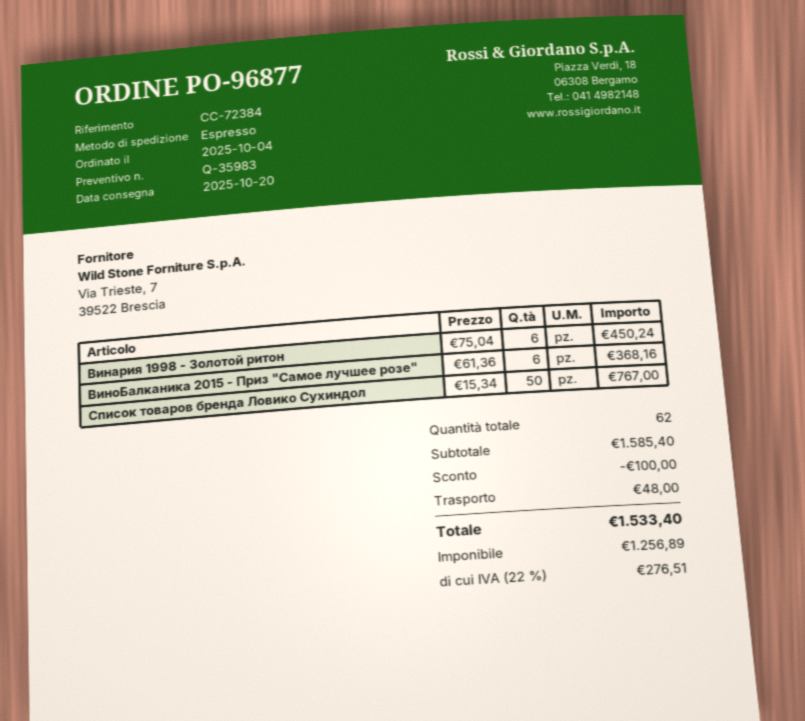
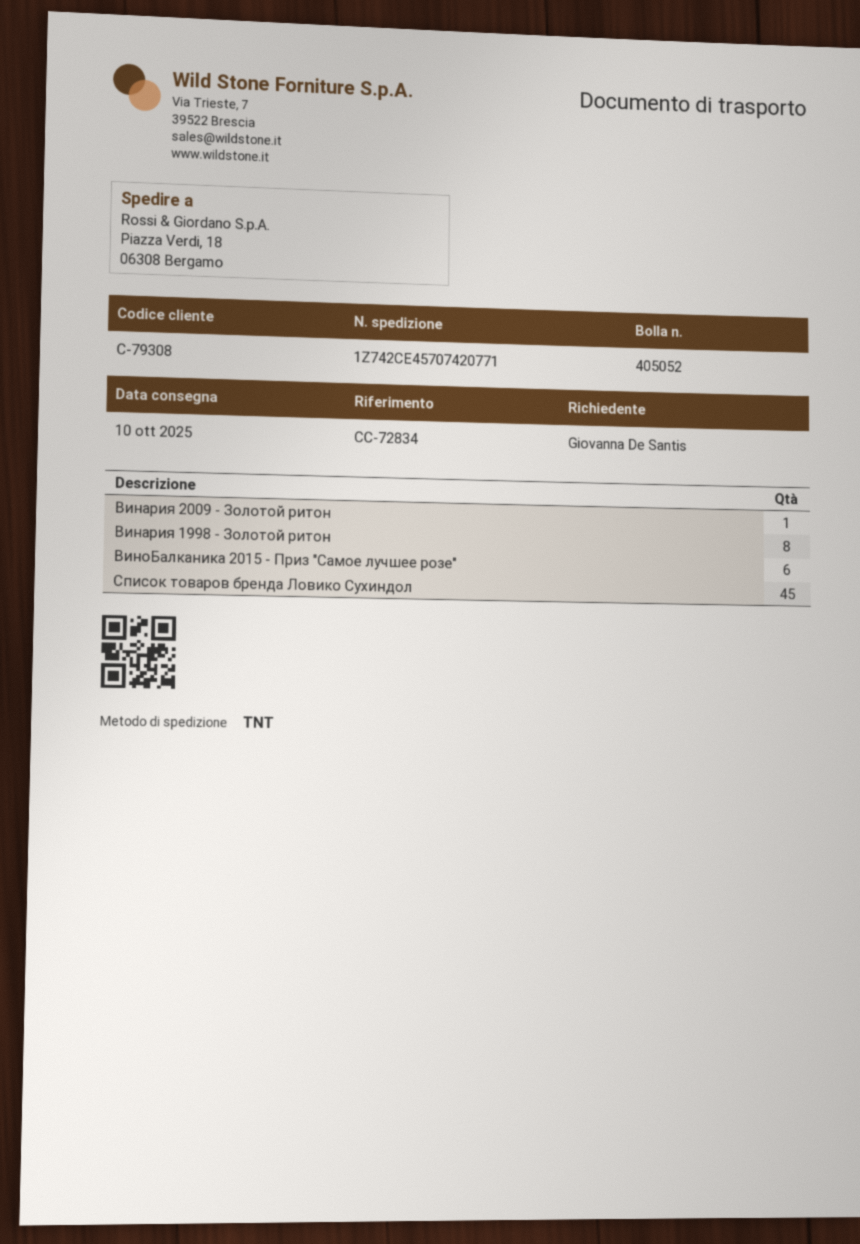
delivery date: 2025-10-20 -> 2025-10-10
reference: CC-72384 -> CC-72834
shipping method: express -> TNT
Винария 1998 - Золотой ритон: 6 -> 8
Список товаров бренда Ловико Сухиндол: 50 -> 45
Винария 2009 - Золотой ритон: none -> 1

